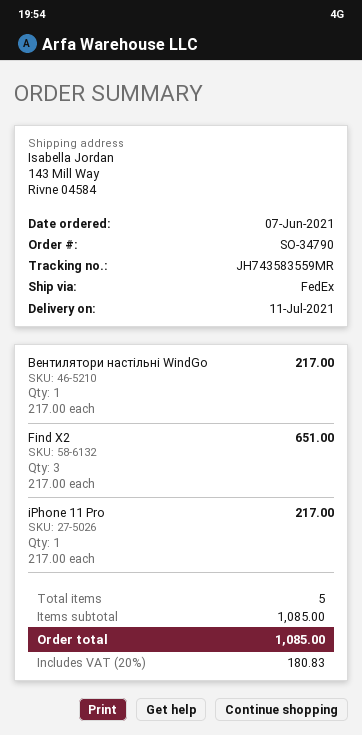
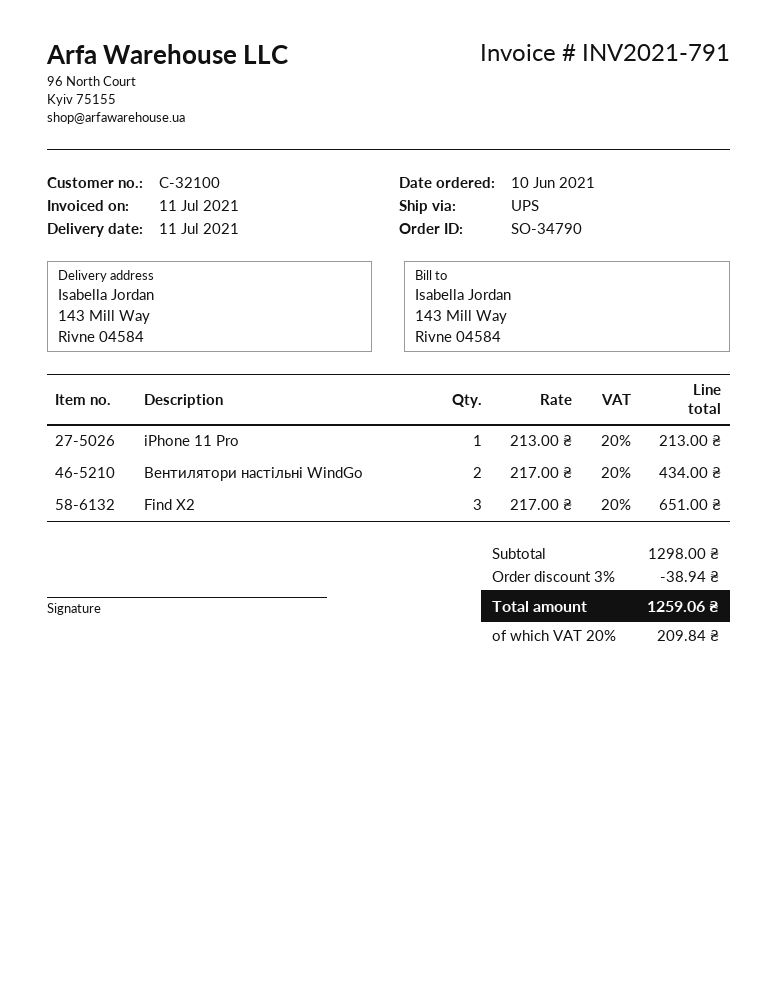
order date: 2021-06-07 -> 2021-06-10
shipping method: FedEx -> UPS
Вентилятори настільні WindGo: 1 x 217.00 = 217.00 -> 2 x 217.00 = 434.00
iPhone 11 Pro: 1 x 217.00 = 217.00 -> 1 x 213.00 = 213.00
subtotal: 1085.00 -> 1298.00
discount: none -> 3% = 38.94
tax: 20% = 180.83 -> 20% = 209.84
total: 1085.00 -> 1259.06

